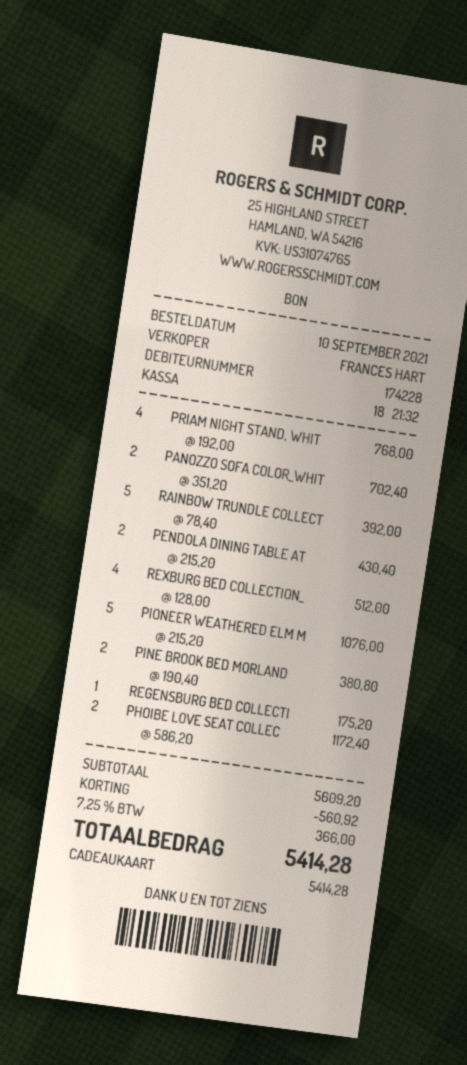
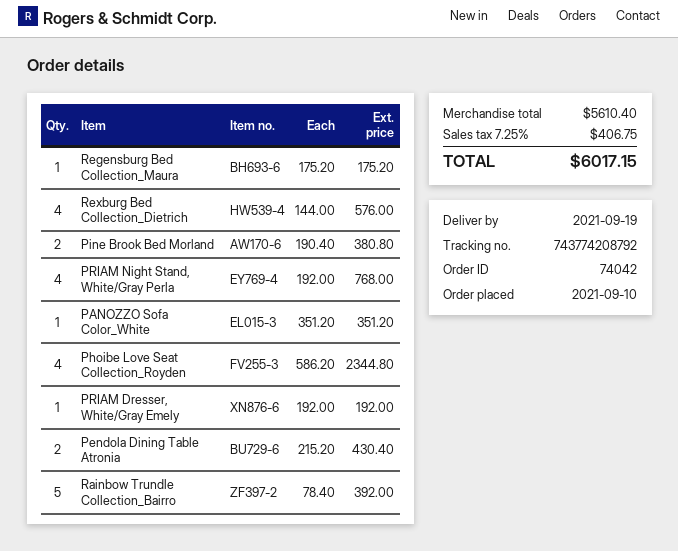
PANOZZO SOFA COLOR_WHIT: 2 x 351.20 = 702.40 -> 1 x 351.20 = 351.20
REXBURG BED COLLECTION_: 4 x 128.00 = 512.00 -> 4 x 144.00 = 576.00
PIONEER WEATHERED ELM M: 5 x 215.20 = 1076.00 -> none
PHOIBE LOVE SEAT COLLEC: 2 x 586.20 = 1172.40 -> 4 x 586.20 = 2344.80
PRIAM Dresser, White/Gray Emely: none -> 1 x 192.00 = 192.00
subtotal: 5609.20 -> 5610.40
discount: 560.92 -> none
tax: 7.25% = 366.00 -> 7.25% = 406.75
total: 5414.28 -> 6017.15

